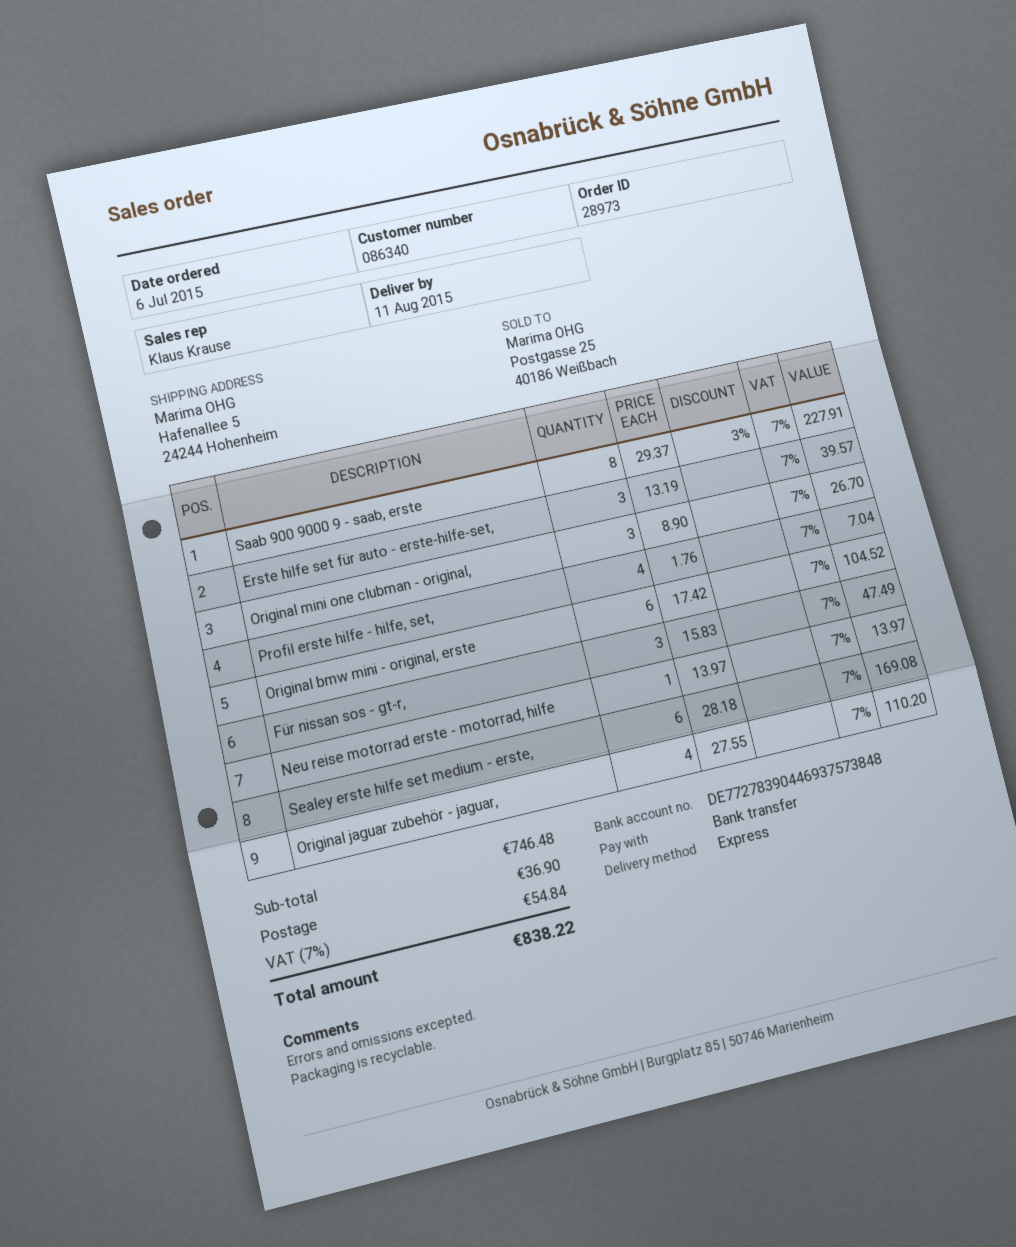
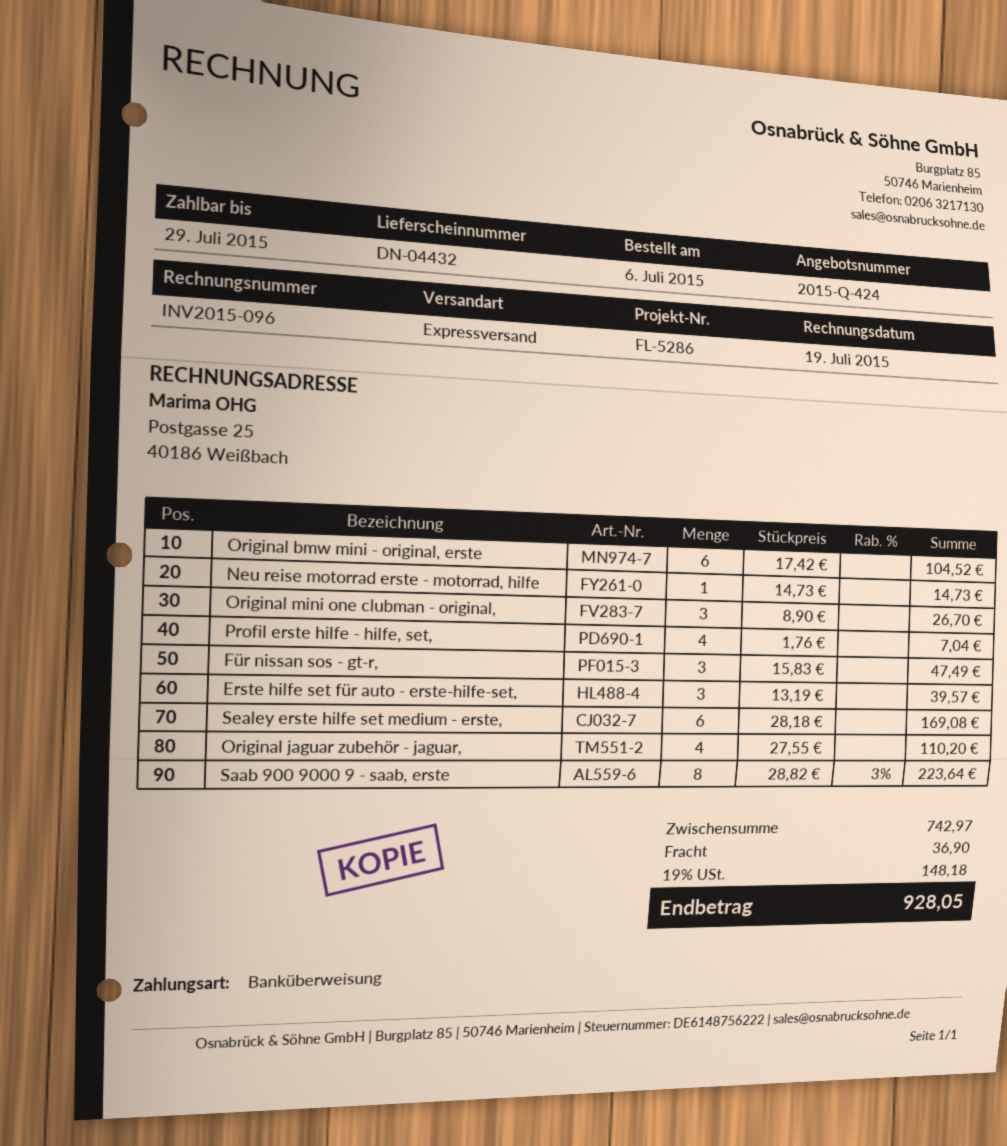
Saab 900 9000 9 - saab, erste: 8 x 29.37 - 3% = 227.91 -> 8 x 28.82 - 3% = 223.64
Neu reise motorrad erste - motorrad, hilfe: 1 x 13.97 = 13.97 -> 1 x 14.73 = 14.73
subtotal: 746.48 -> 742.97
tax: 7% = 54.84 -> 19% = 148.18
total: 838.22 -> 928.05

